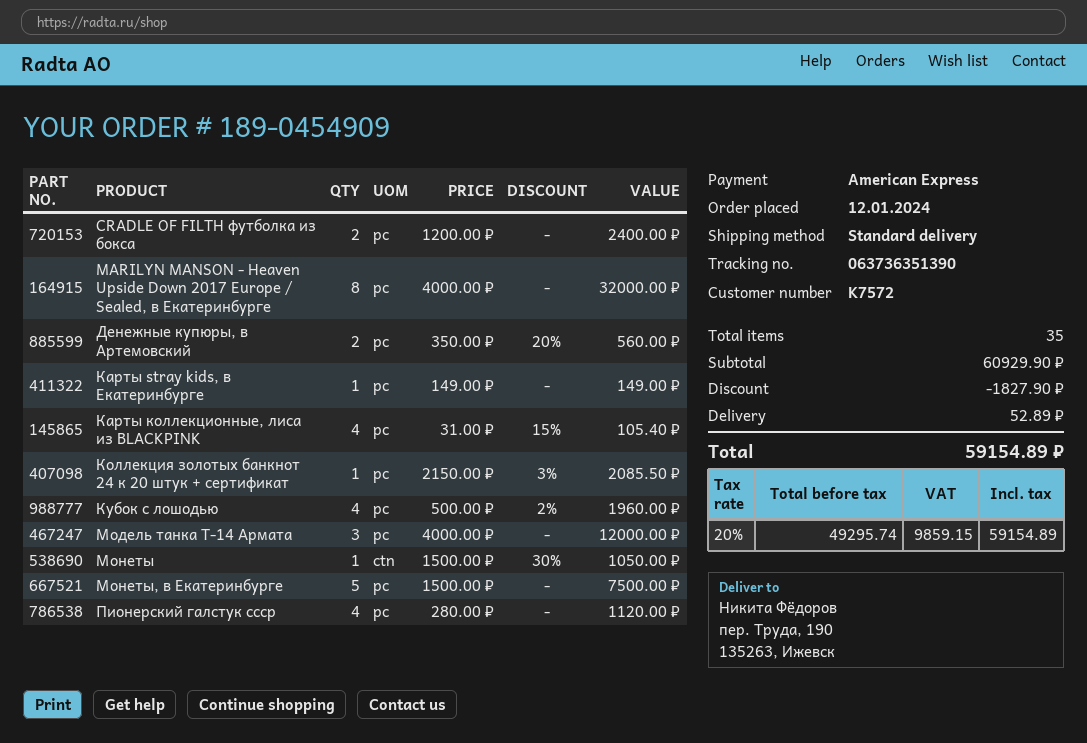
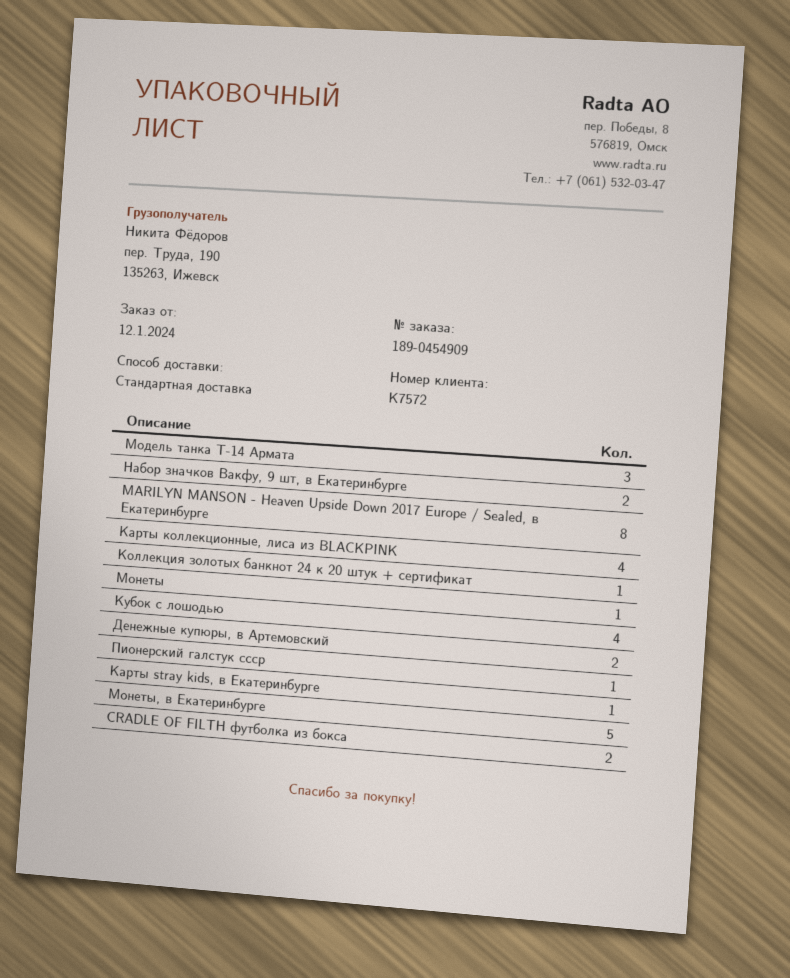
Пионерский галстук ссср: 4 -> 1
Набор значков Вакфу, 9 шт, в Екатеринбурге: none -> 2

